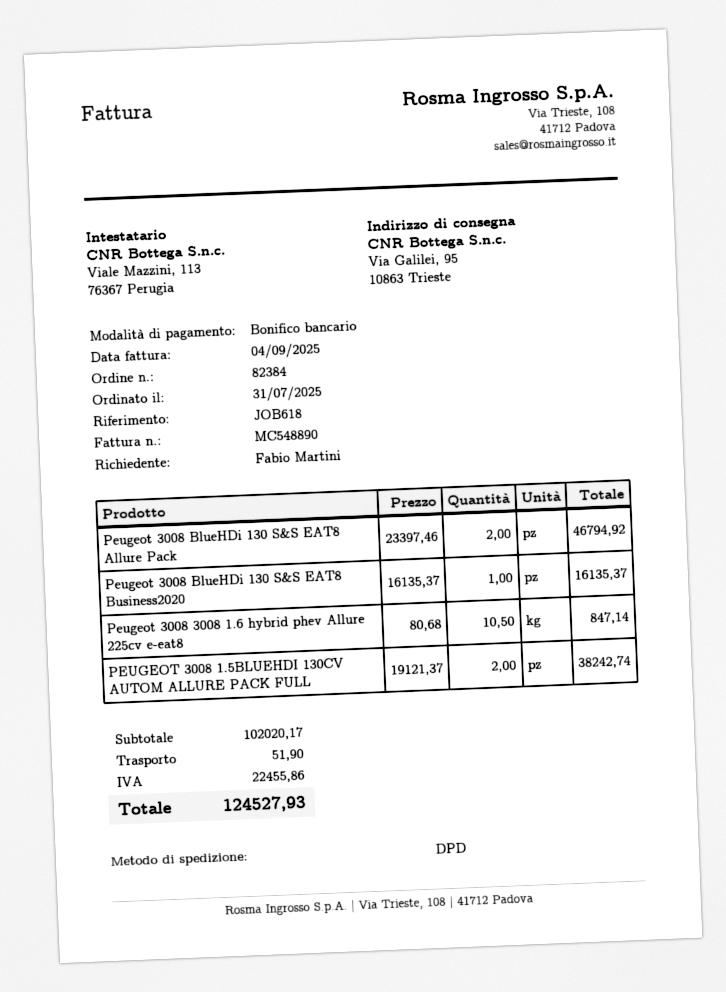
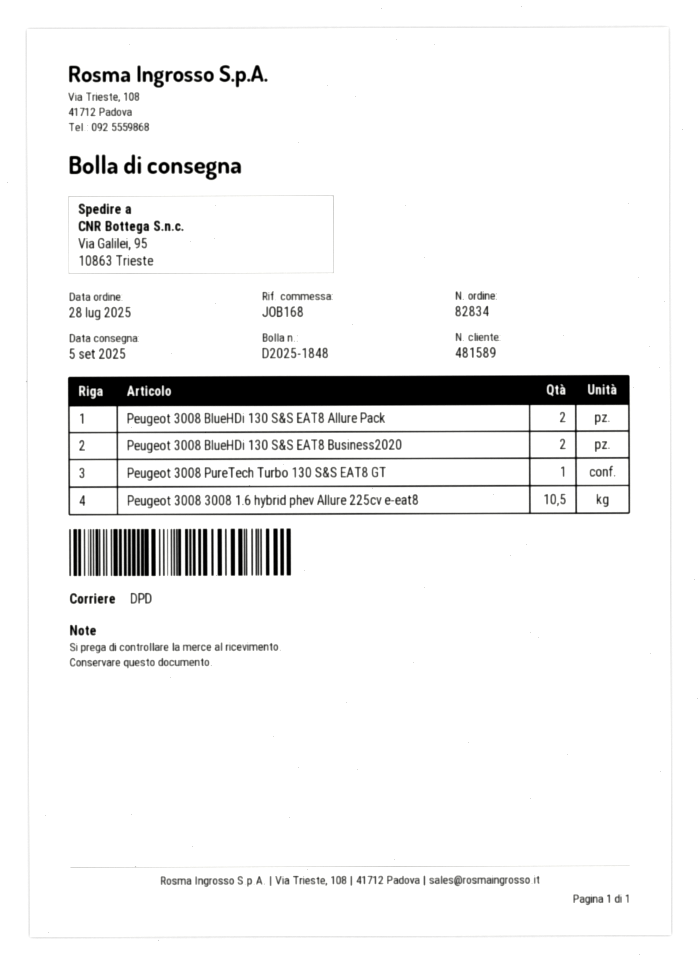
order number: 82384 -> 82834
order date: 2025-07-31 -> 2025-07-28
reference: JOB618 -> JOB168
Peugeot 3008 BlueHDi 130 S&S EAT8 Business2020: 1 -> 2
PEUGEOT 3008 1.5BLUEHDI 130CV AUTOM ALLURE PACK FULL: 2 -> none
Peugeot 3008 PureTech Turbo 130 S&S EAT8 GT: none -> 1

